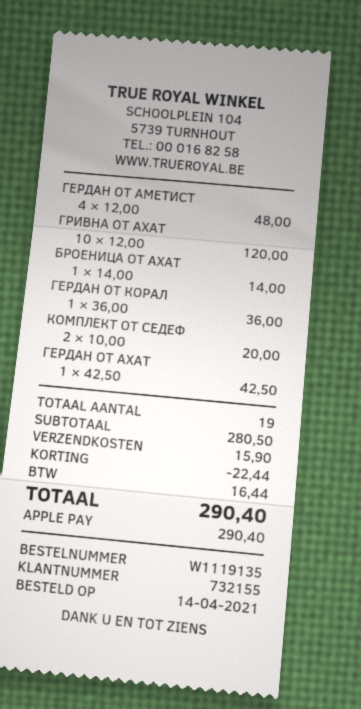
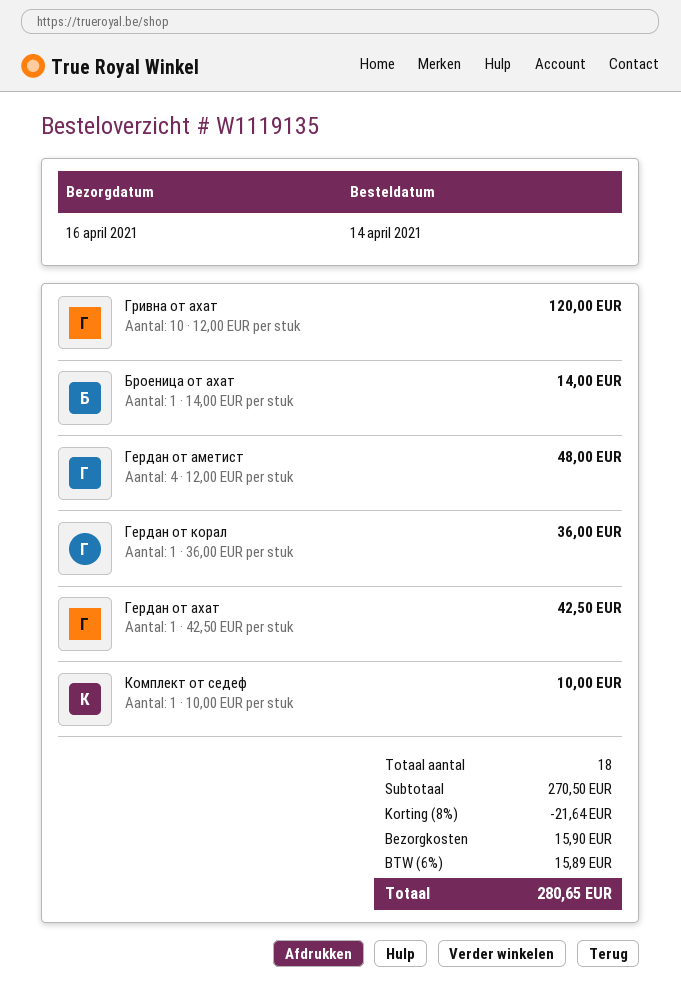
КОМПЛЕКТ ОТ СЕДЕФ: 2 x 10.00 = 20.00 -> 1 x 10.00 = 10.00
total quantity: 19 -> 18
subtotal: 280.50 -> 270.50
discount: 22.44 -> 21.64
tax: 16.44 -> 15.89
total: 290.40 -> 280.65

